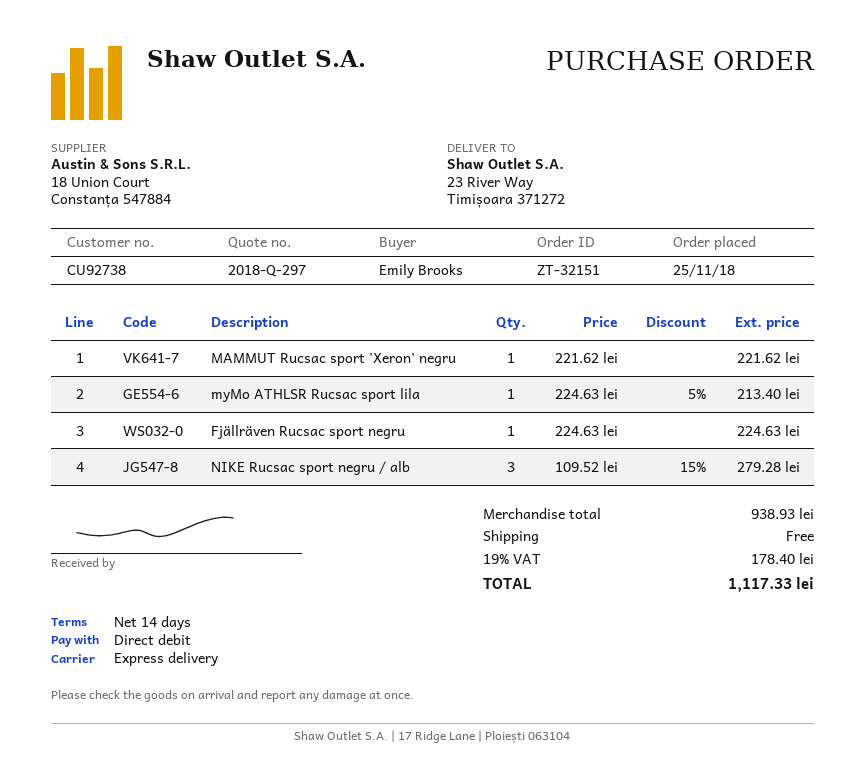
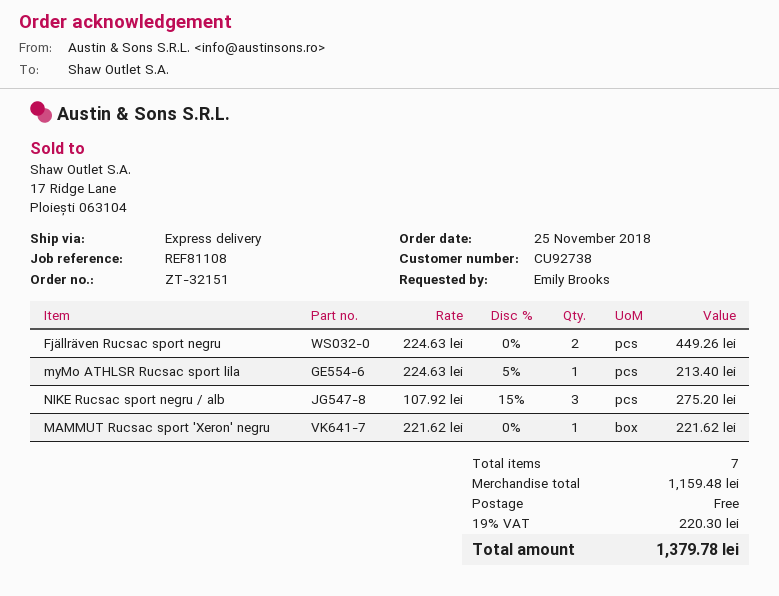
Fjällräven Rucsac sport negru: 1 x 224.63 = 224.63 -> 2 x 224.63 = 449.26
NIKE Rucsac sport negru / alb: 3 x 109.52 - 15% = 279.28 -> 3 x 107.92 - 15% = 275.20
subtotal: 938.93 -> 1159.48
tax: 19% = 178.40 -> 19% = 220.30
total: 1117.33 -> 1379.78

